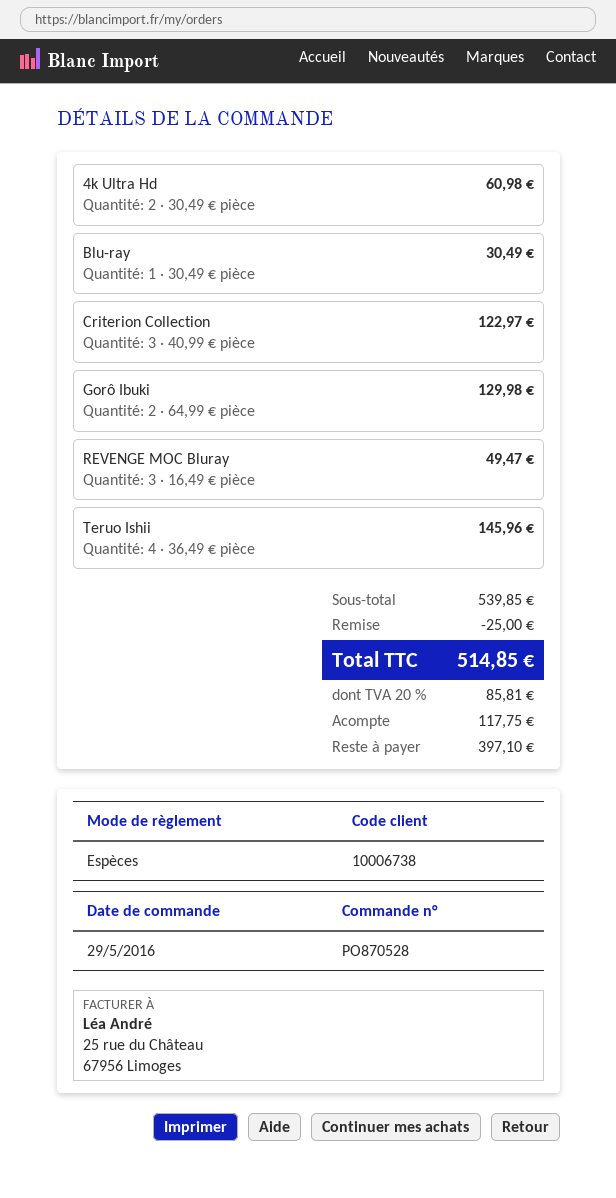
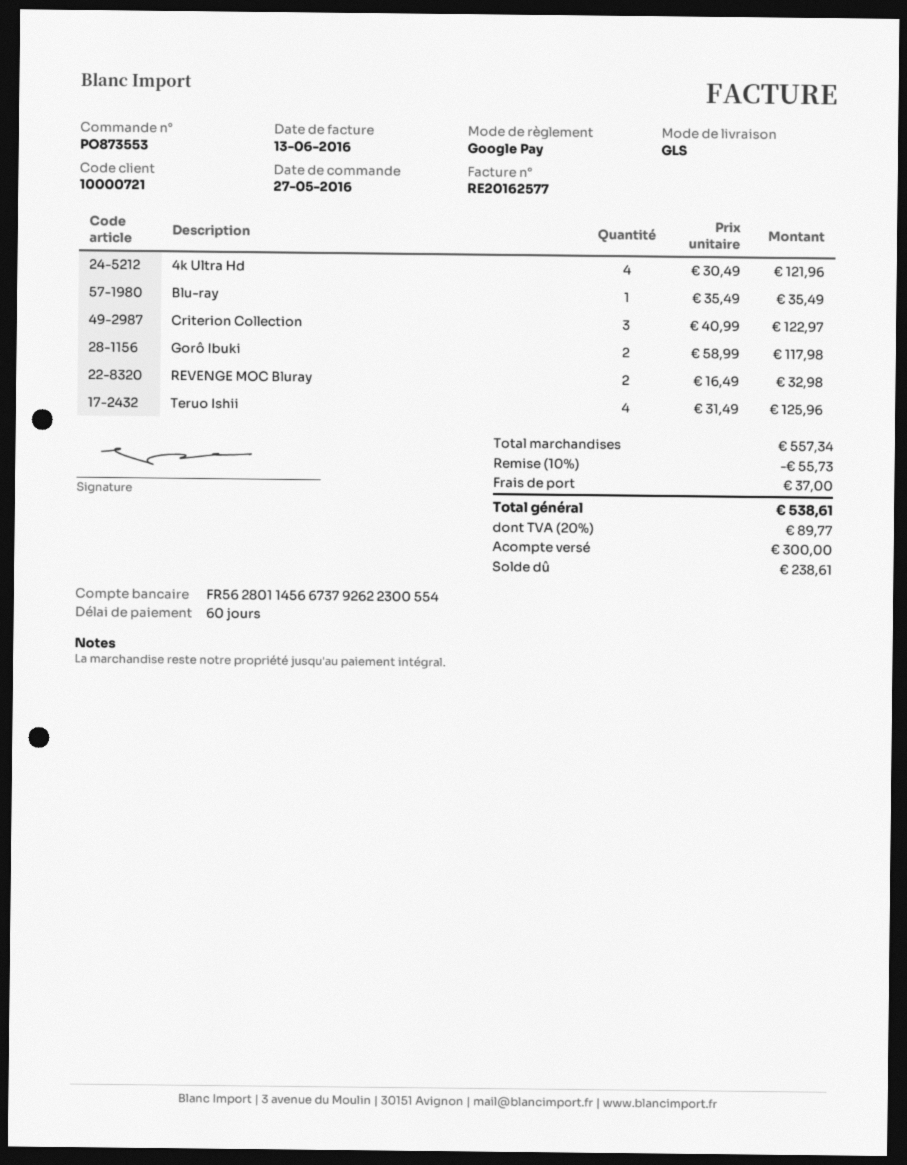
order number: PO870528 -> PO873553
order date: 2016-05-29 -> 2016-05-27
customer number: 10006738 -> 10000721
payment method: cash -> Google Pay
4k Ultra Hd: 2 x 30.49 = 60.98 -> 4 x 30.49 = 121.96
Blu-ray: 1 x 30.49 = 30.49 -> 1 x 35.49 = 35.49
Gorô Ibuki: 2 x 64.99 = 129.98 -> 2 x 58.99 = 117.98
REVENGE MOC Bluray: 3 x 16.49 = 49.47 -> 2 x 16.49 = 32.98
Teruo Ishii: 4 x 36.49 = 145.96 -> 4 x 31.49 = 125.96
subtotal: 539.85 -> 557.34
discount: 25.00 -> 55.73
shipping: none -> 37.00
tax: 20% = 85.81 -> 20% = 89.77
total: 514.85 -> 538.61
deposit: 117.75 -> 300.00
balance: 397.10 -> 238.61

